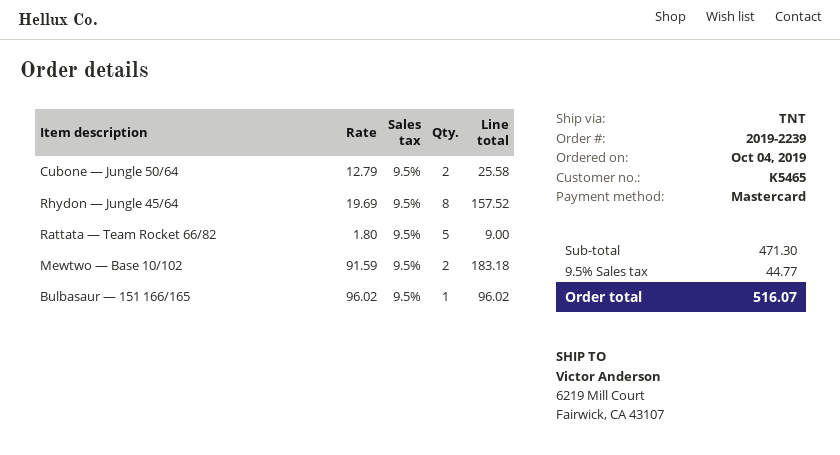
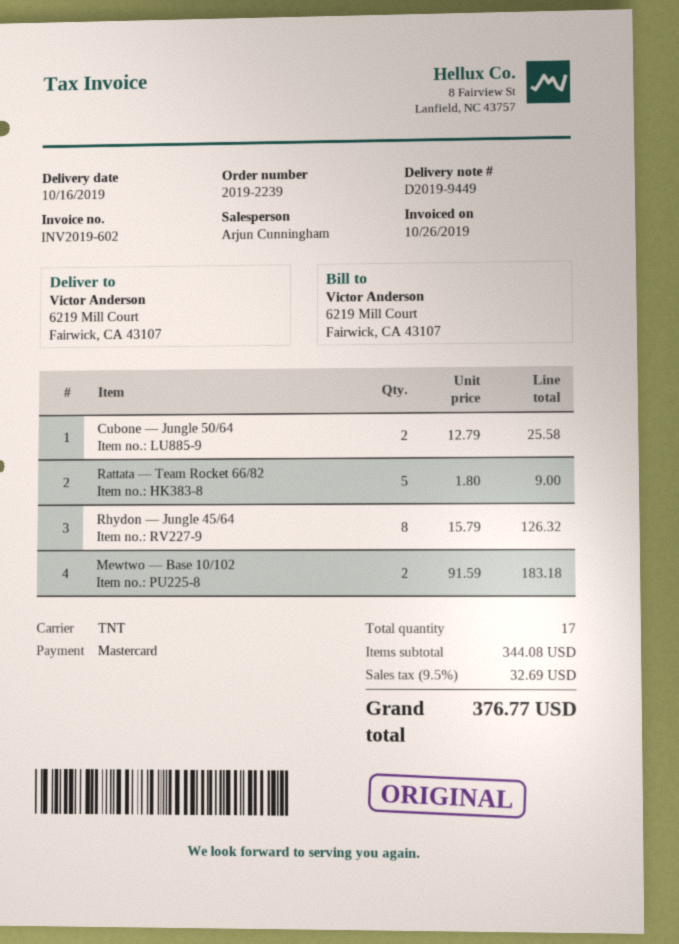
Rhydon — Jungle 45/64: 8 x 19.69 = 157.52 -> 8 x 15.79 = 126.32
Bulbasaur — 151 166/165: 1 x 96.02 = 96.02 -> none
subtotal: 471.30 -> 344.08
tax: 9.5% = 44.77 -> 9.5% = 32.69
total: 516.07 -> 376.77

